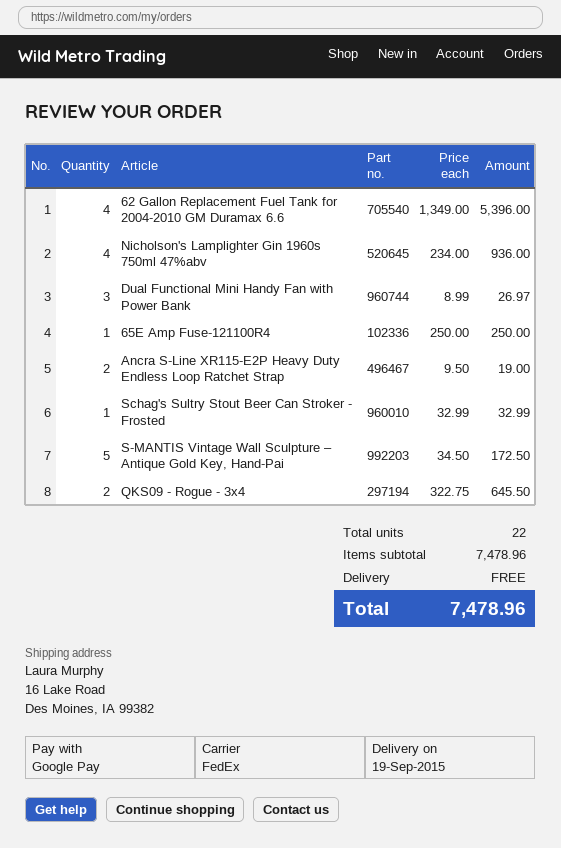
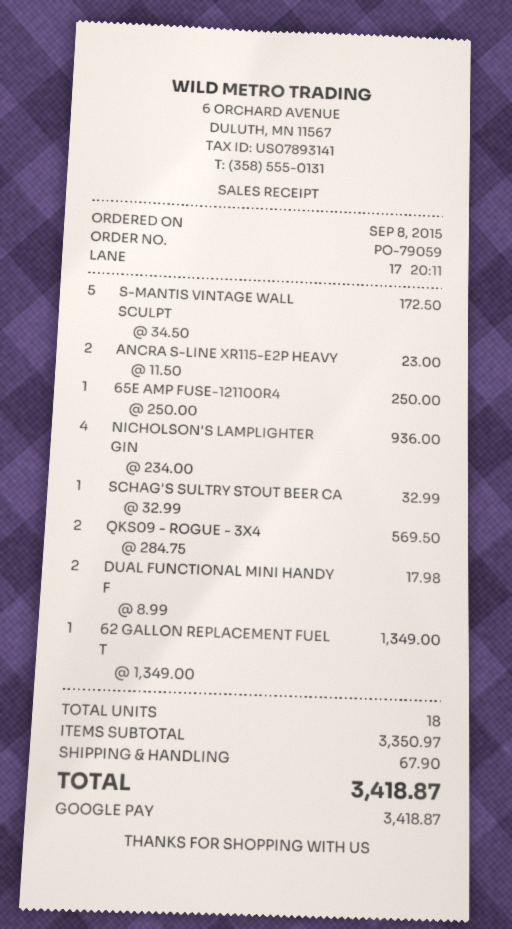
62 Gallon Replacement Fuel Tank for 2004-2010 GM Duramax 6.6: 4 x 1349.00 = 5396.00 -> 1 x 1349.00 = 1349.00
Dual Functional Mini Handy Fan with Power Bank: 3 x 8.99 = 26.97 -> 2 x 8.99 = 17.98
Ancra S-Line XR115-E2P Heavy Duty Endless Loop Ratchet Strap: 2 x 9.50 = 19.00 -> 2 x 11.50 = 23.00
QKS09 - Rogue - 3x4: 2 x 322.75 = 645.50 -> 2 x 284.75 = 569.50
total quantity: 22 -> 18
subtotal: 7478.96 -> 3350.97
shipping: 0.00 -> 67.90
total: 7478.96 -> 3418.87

